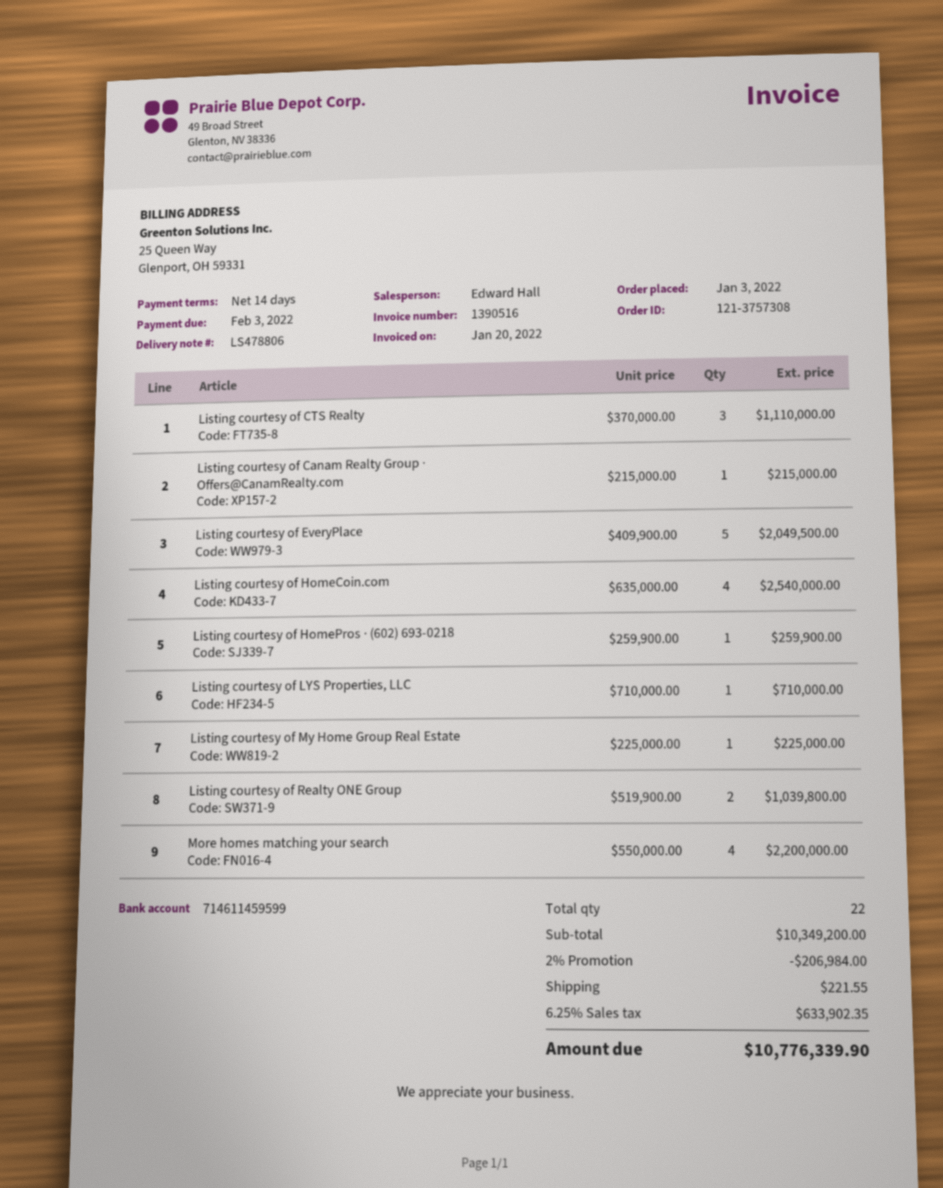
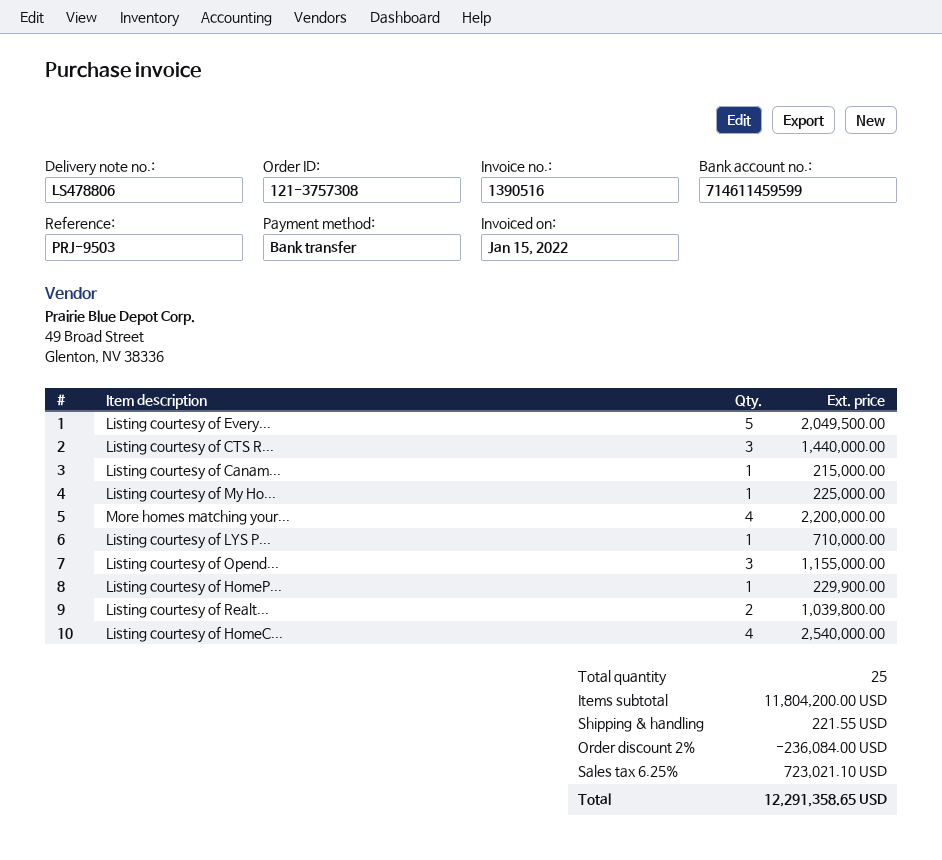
invoice date: 2022-01-20 -> 2022-01-15
Listing courtesy of CTS Realty: 3 for 1110000.00 -> 3 for 1440000.00
Listing courtesy of HomePros · (602) 693-0218: 1 for 259900.00 -> 1 for 229900.00
Listing courtesy of Opend...: none -> 3 for 1155000.00
total quantity: 22 -> 25
subtotal: 10349200.00 -> 11804200.00
discount: 2% = 206984.00 -> 2% = 236084.00
tax: 6.25% = 633902.35 -> 6.25% = 723021.10
total: 10776339.90 -> 12291358.65

